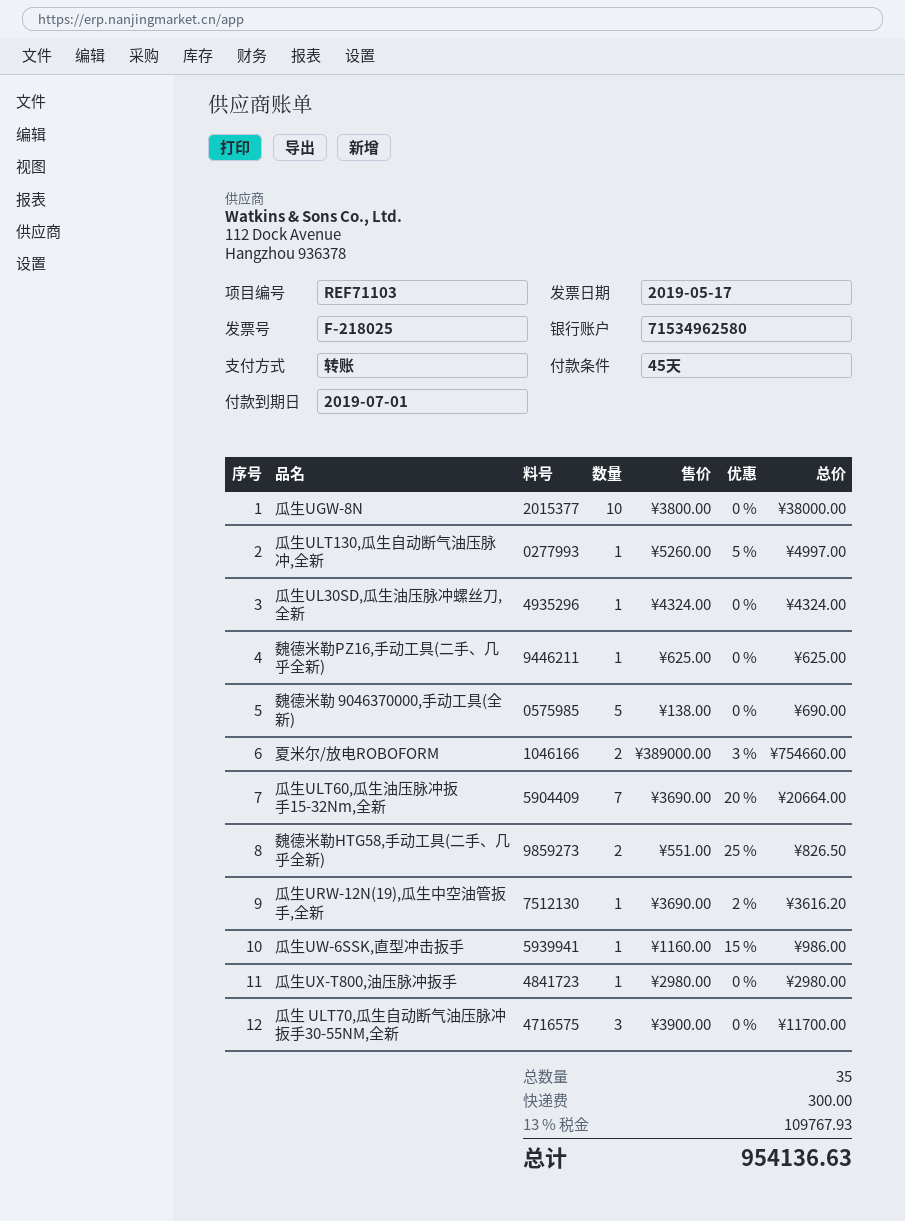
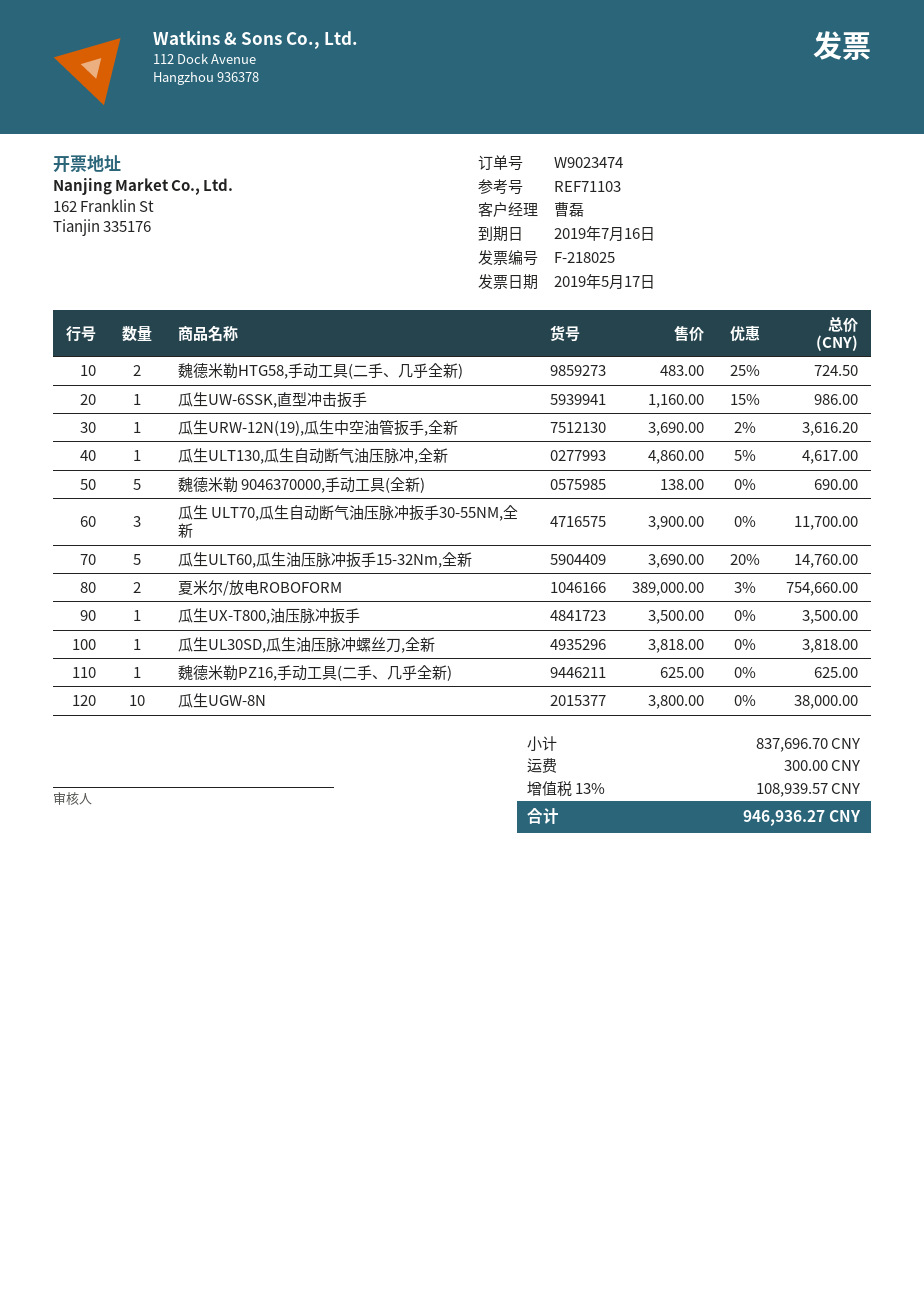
due date: 2019-07-01 -> 2019-07-16
瓜生ULT130,瓜生自动断气油压脉冲,全新: 1 x 5260.00 - 5% = 4997.00 -> 1 x 4860.00 - 5% = 4617.00
瓜生UL30SD,瓜生油压脉冲螺丝刀,全新: 1 x 4324.00 = 4324.00 -> 1 x 3818.00 = 3818.00
瓜生ULT60,瓜生油压脉冲扳手15-32Nm,全新: 7 x 3690.00 - 20% = 20664.00 -> 5 x 3690.00 - 20% = 14760.00
魏德米勒HTG58,手动工具(二手、几乎全新): 2 x 551.00 - 25% = 826.50 -> 2 x 483.00 - 25% = 724.50
瓜生UX-T800,油压脉冲扳手: 1 x 2980.00 = 2980.00 -> 1 x 3500.00 = 3500.00
tax: 13% = 109767.93 -> 13% = 108939.57
total: 954136.63 -> 946936.27

